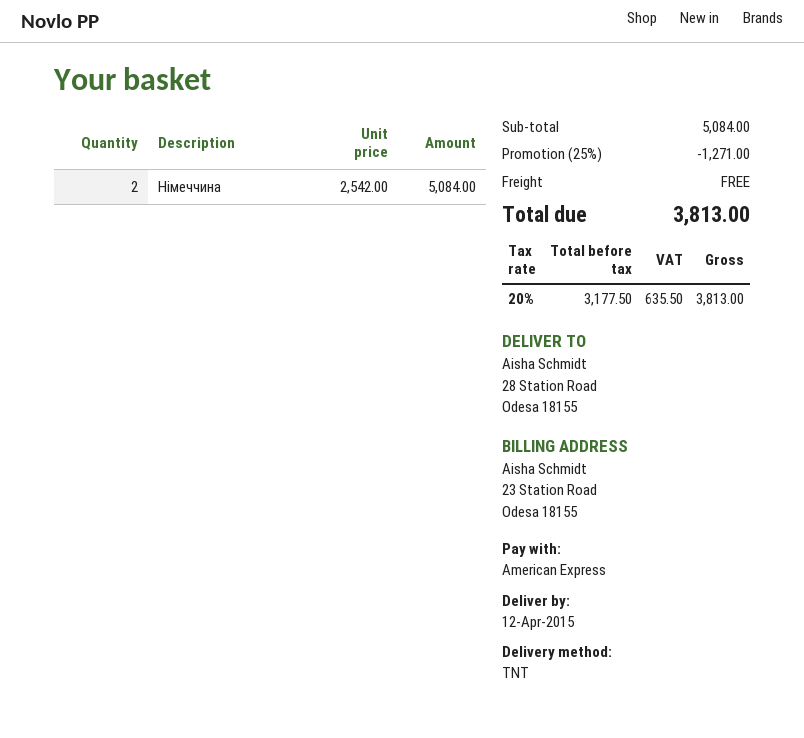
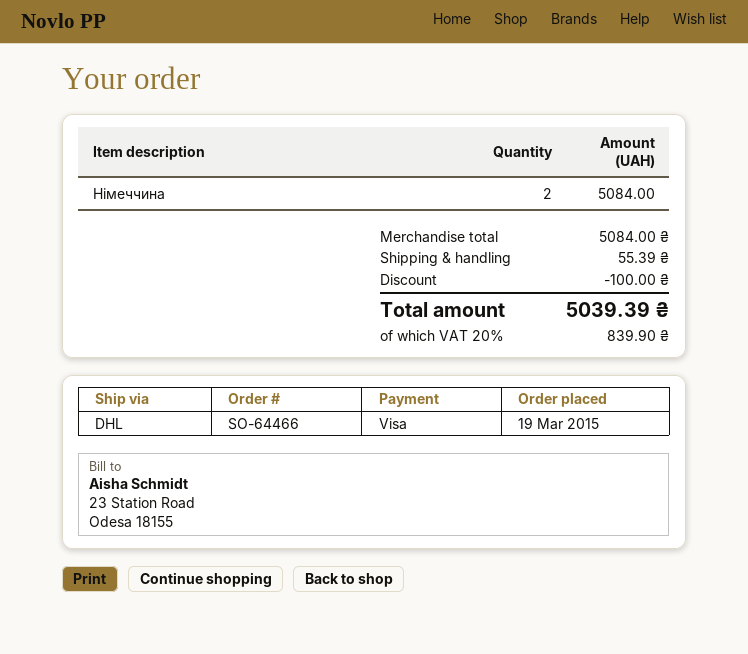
payment method: American Express -> Visa
shipping method: TNT -> DHL
discount: 1271.00 -> 100.00
shipping: 0.00 -> 55.39
tax: 20% = 635.50 -> 20% = 839.90
total: 3813.00 -> 5039.39

